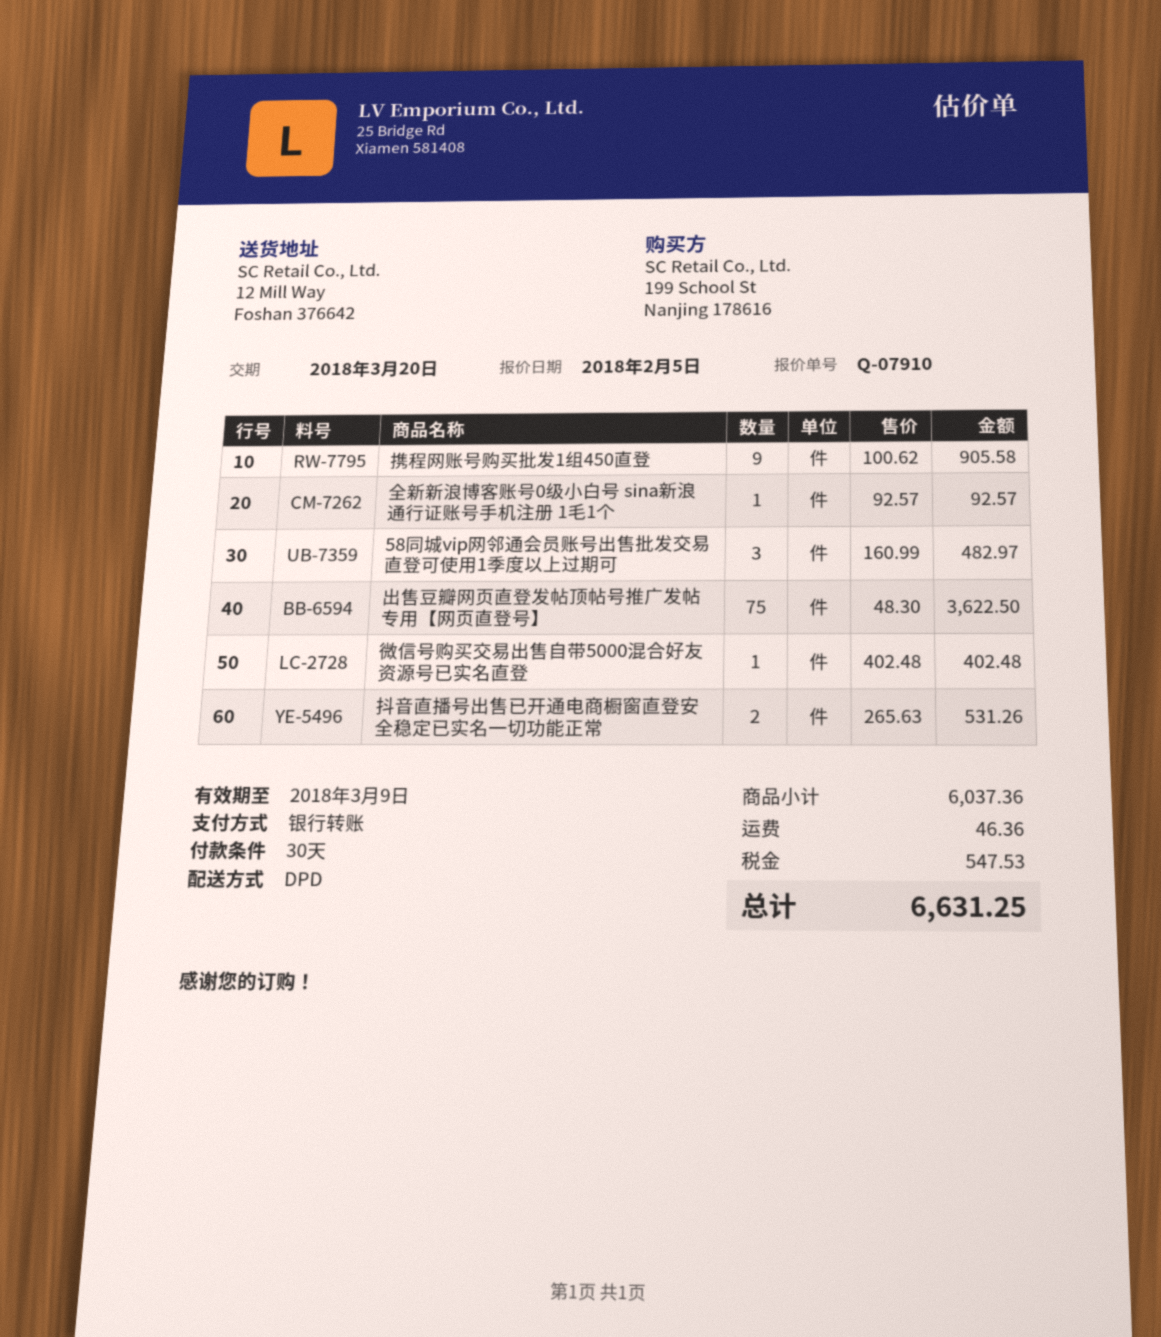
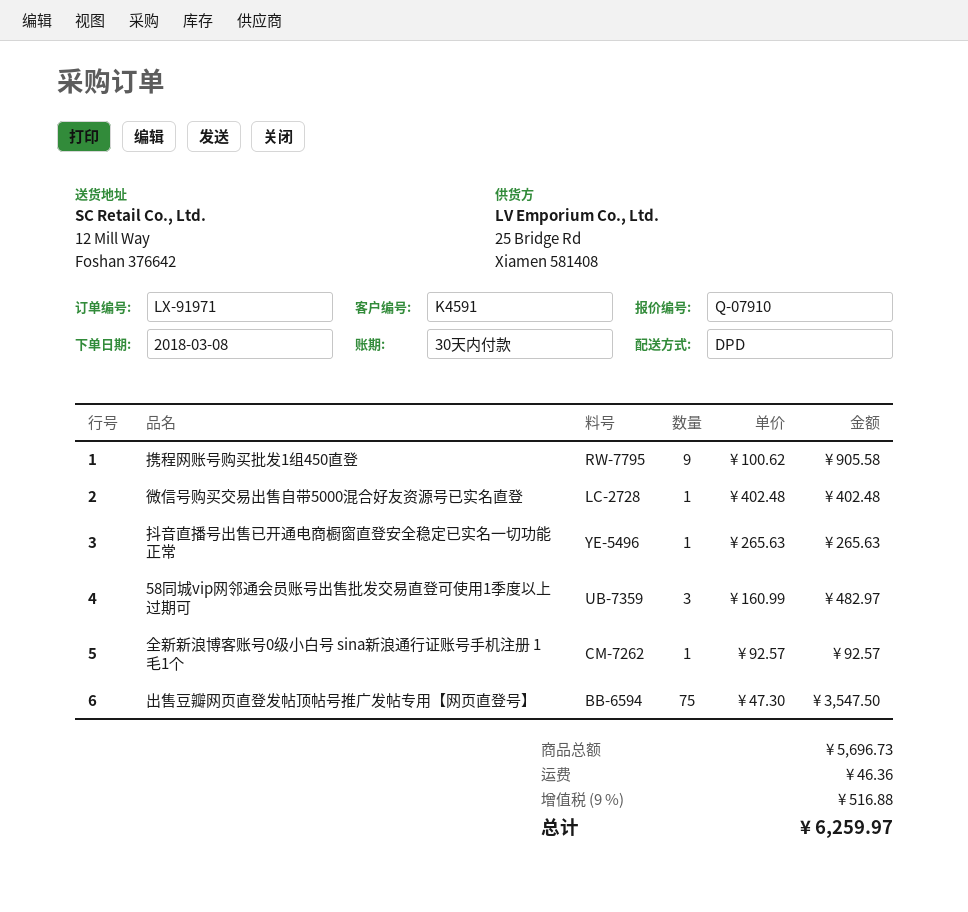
出售豆瓣网页直登发帖顶帖号推广发帖专用【网页直登号】: 75 x 48.30 = 3622.50 -> 75 x 47.30 = 3547.50
抖音直播号出售已开通电商橱窗直登安全稳定已实名一切功能正常: 2 x 265.63 = 531.26 -> 1 x 265.63 = 265.63
subtotal: 6037.36 -> 5696.73
tax: 547.53 -> 516.88
total: 6631.25 -> 6259.97

